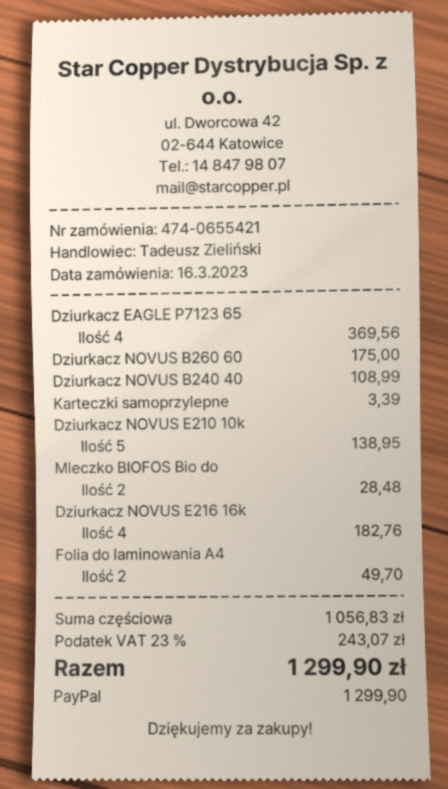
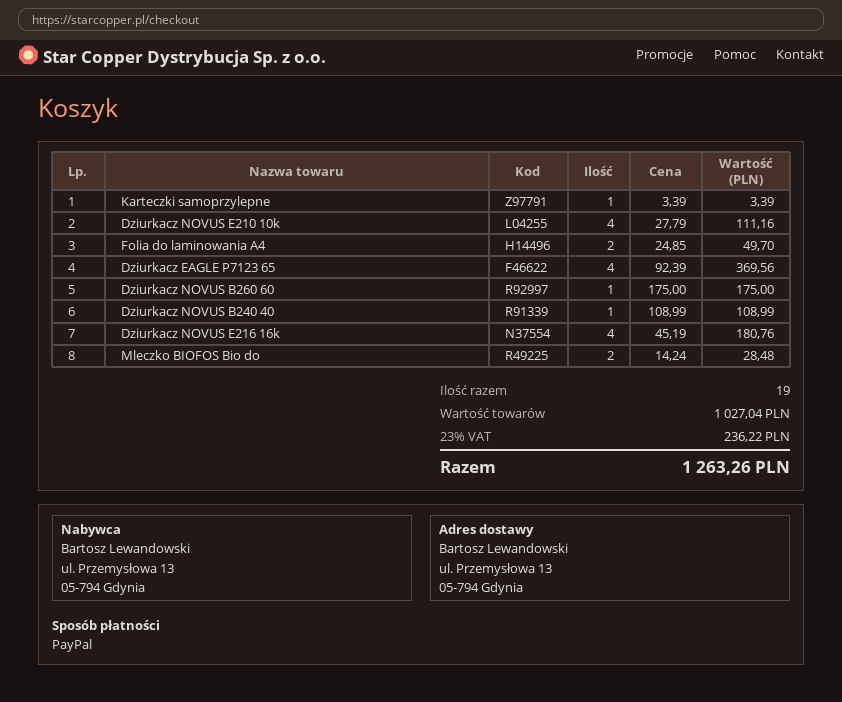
Dziurkacz NOVUS E210 10k: 5 for 138.95 -> 4 for 111.16
Dziurkacz NOVUS E216 16k: 4 for 182.76 -> 4 for 180.76
subtotal: 1056.83 -> 1027.04
tax: 23% = 243.07 -> 23% = 236.22
total: 1299.90 -> 1263.26

